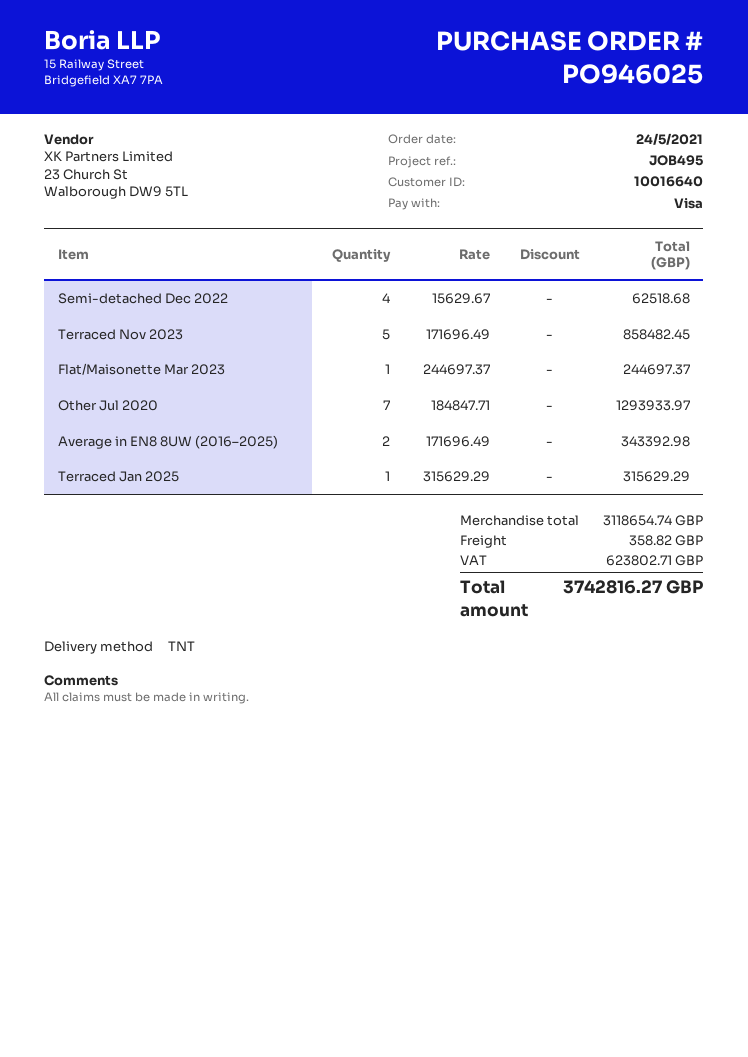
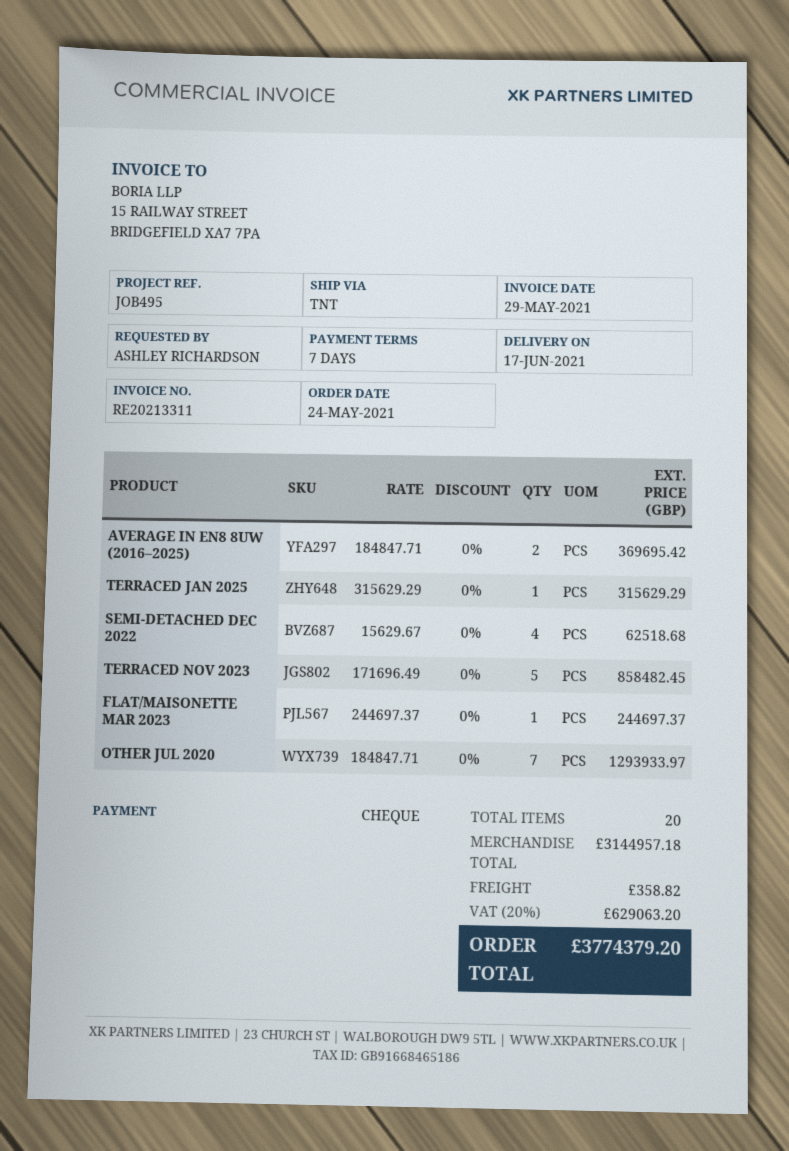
payment method: Visa -> cheque
Average in EN8 8UW (2016–2025): 2 x 171696.49 = 343392.98 -> 2 x 184847.71 = 369695.42
subtotal: 3118654.74 -> 3144957.18
tax: 623802.71 -> 629063.20
total: 3742816.27 -> 3774379.20

